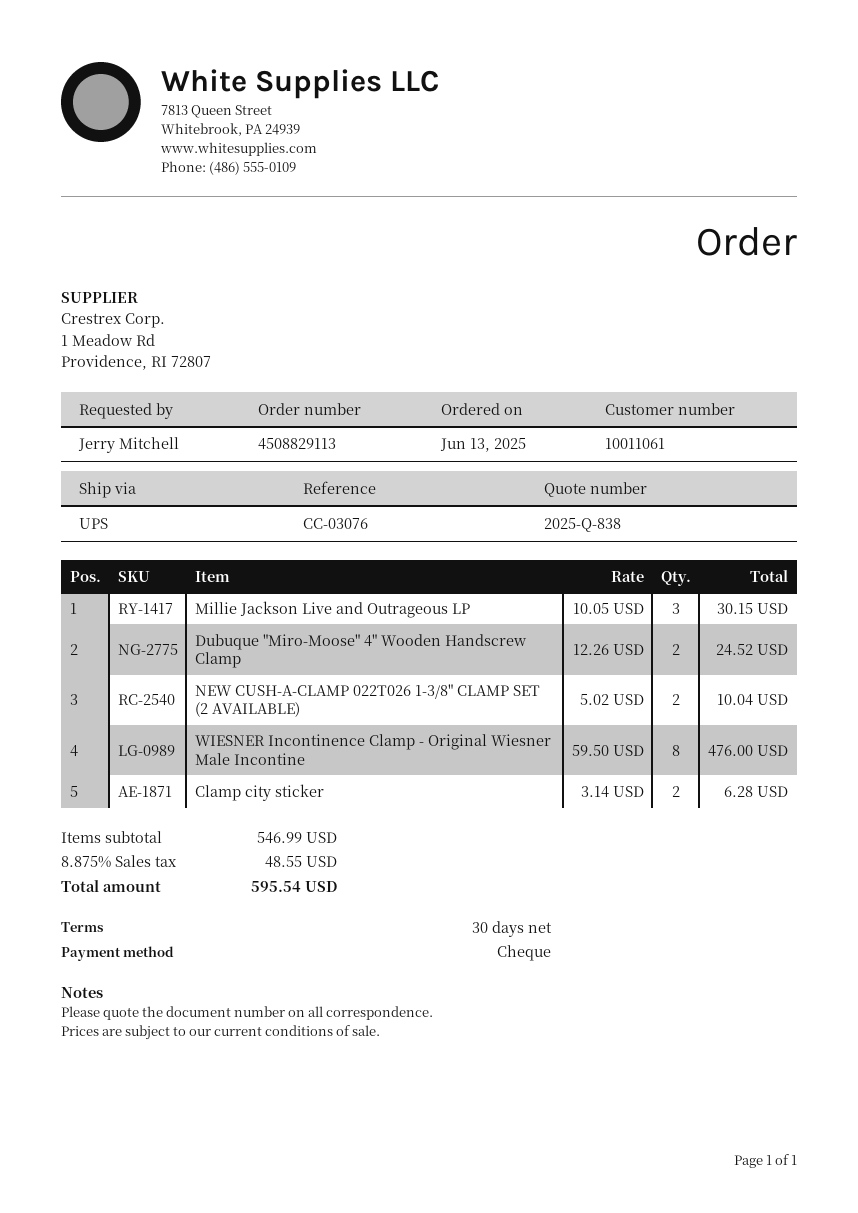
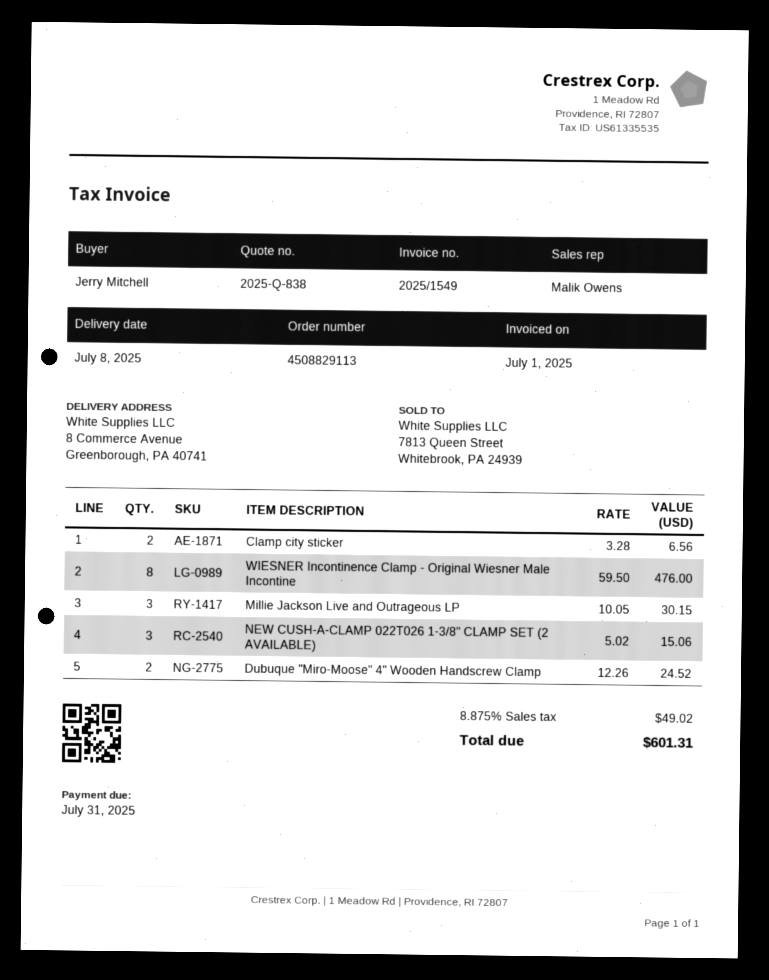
NEW CUSH-A-CLAMP 022T026 1-3/8" CLAMP SET (2 AVAILABLE): 2 x 5.02 = 10.04 -> 3 x 5.02 = 15.06
Clamp city sticker: 2 x 3.14 = 6.28 -> 2 x 3.28 = 6.56
tax: 8.875% = 48.55 -> 8.875% = 49.02
total: 595.54 -> 601.31

